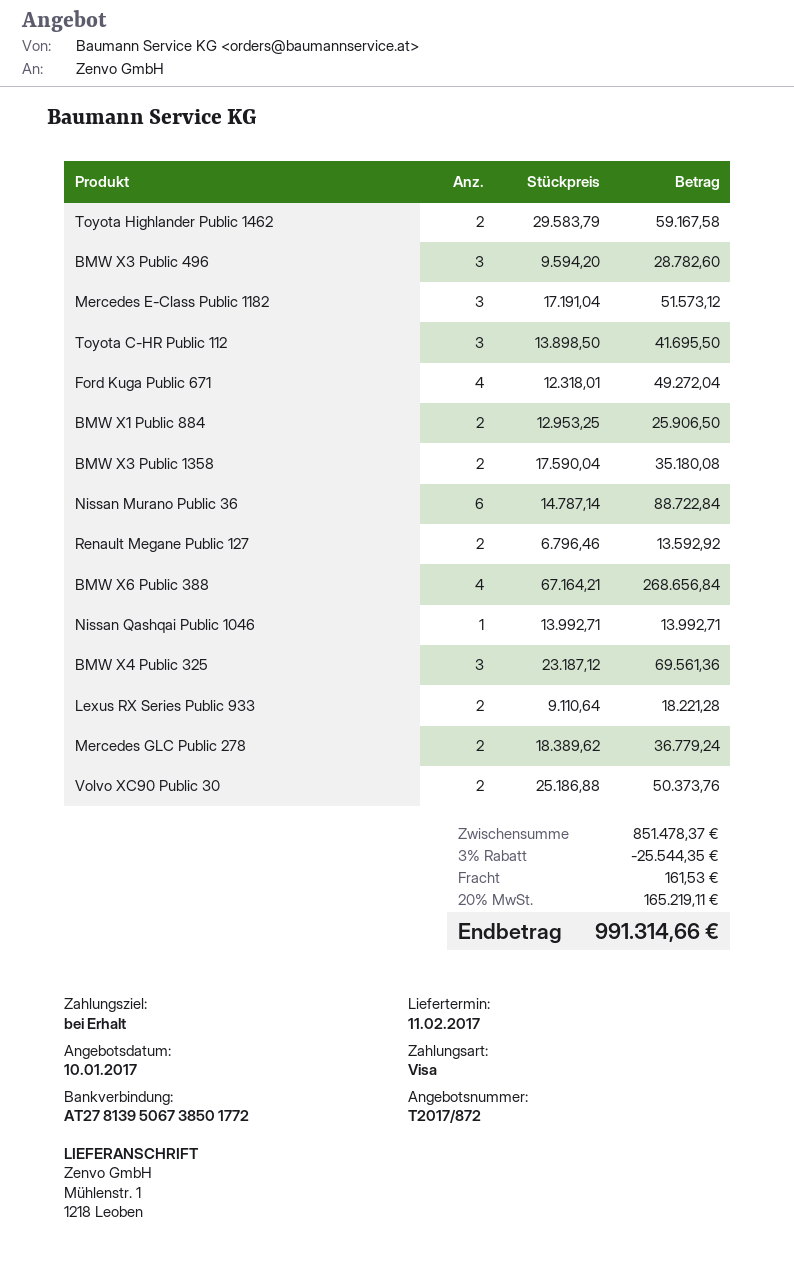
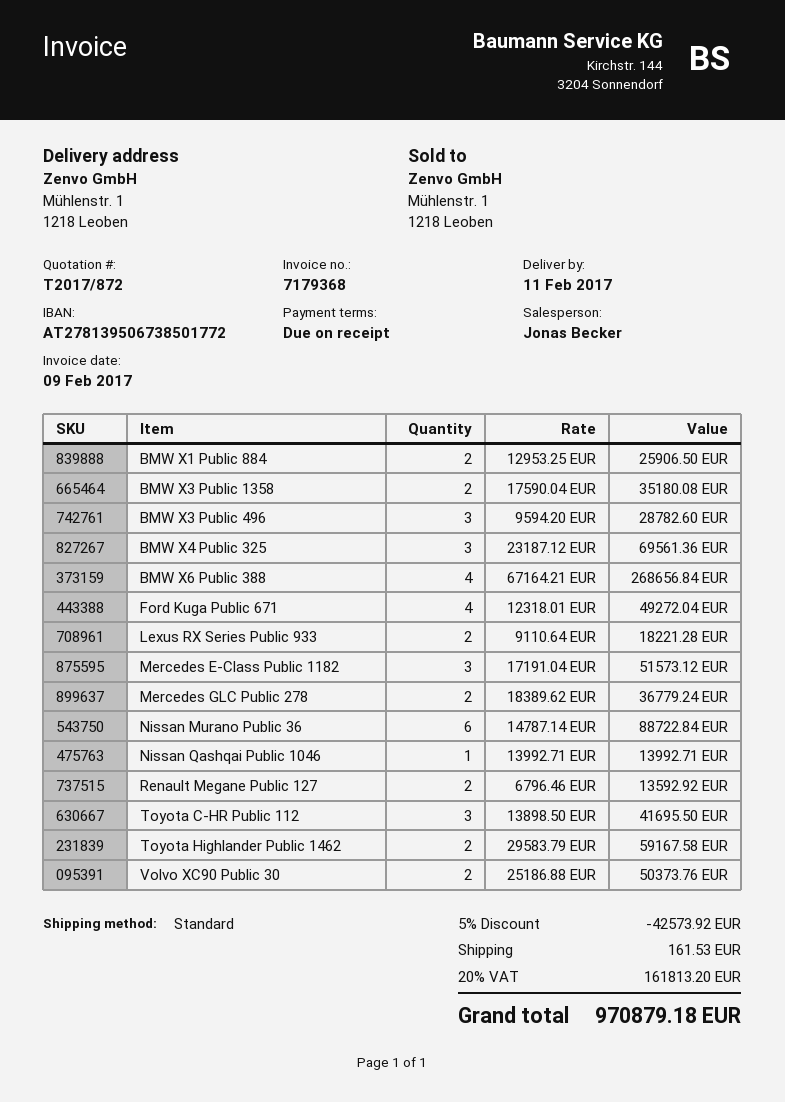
discount: 3% = 25544.35 -> 5% = 42573.92
tax: 20% = 165219.11 -> 20% = 161813.20
total: 991314.66 -> 970879.18

